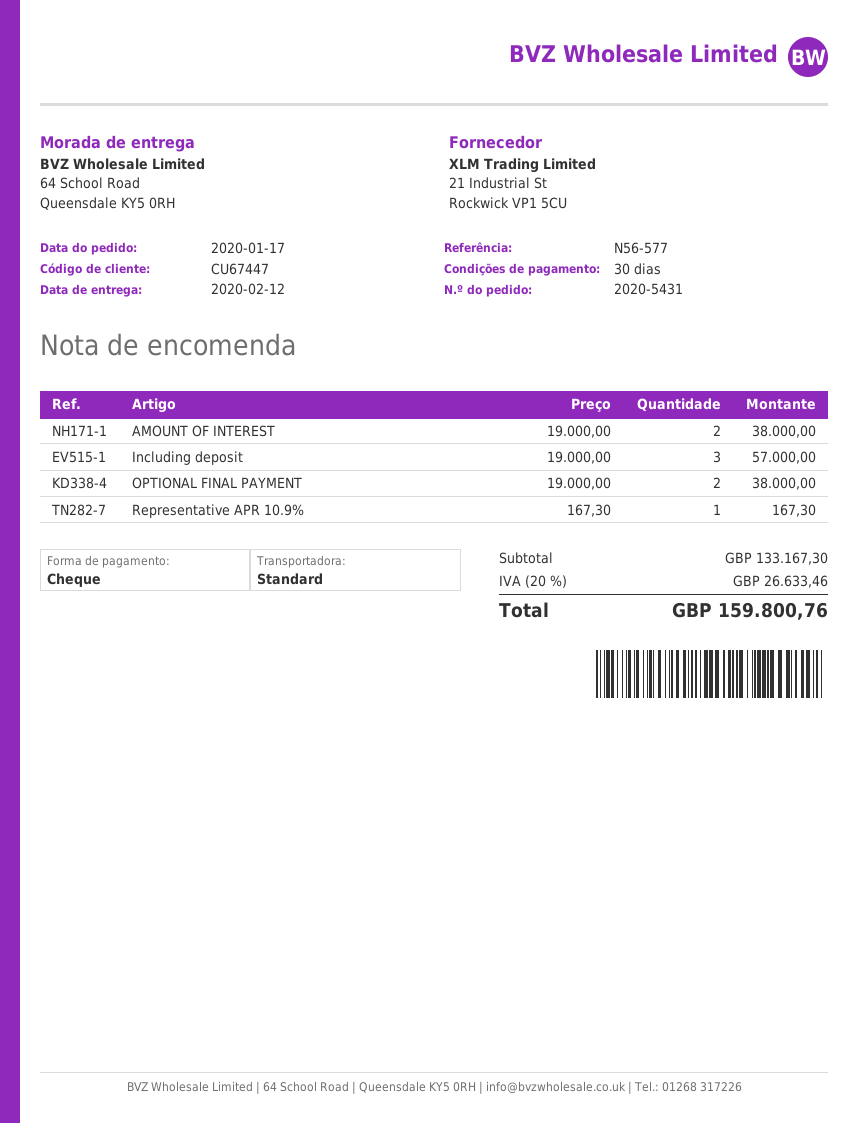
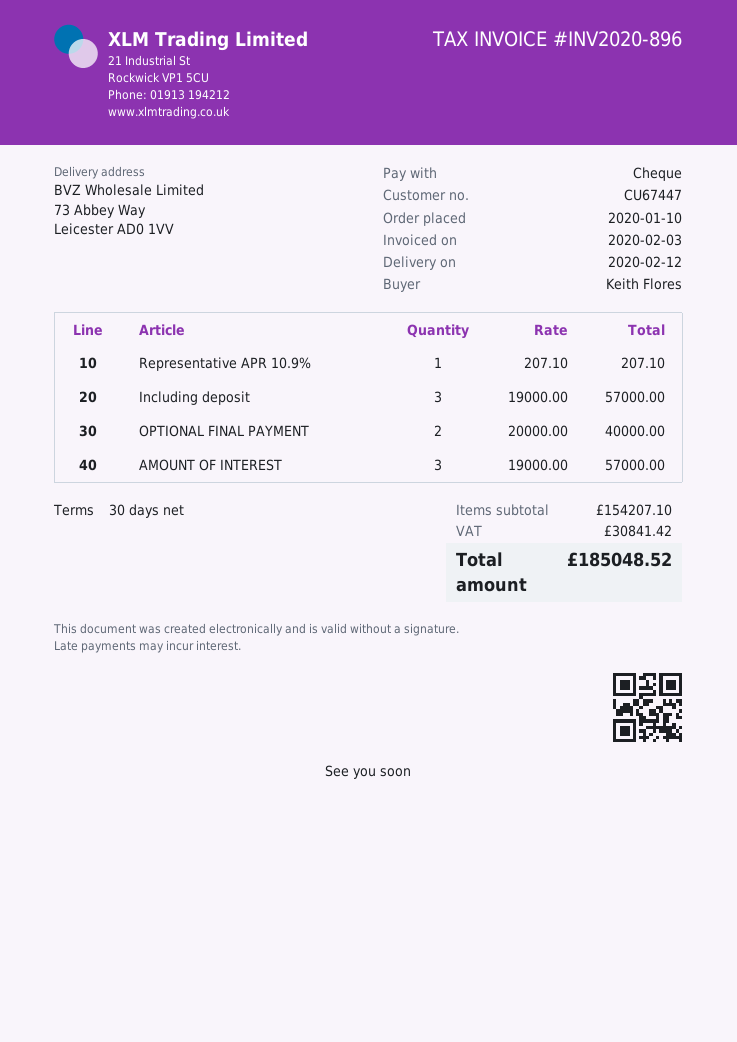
order date: 2020-01-17 -> 2020-01-10
ship to: 64 School Road, Queensdale KY5 0RH -> 73 Abbey Way, Leicester AD0 1VV
AMOUNT OF INTEREST: 2 x 19000.00 = 38000.00 -> 3 x 19000.00 = 57000.00
OPTIONAL FINAL PAYMENT: 2 x 19000.00 = 38000.00 -> 2 x 20000.00 = 40000.00
Representative APR 10.9%: 1 x 167.30 = 167.30 -> 1 x 207.10 = 207.10
subtotal: 133167.30 -> 154207.10
tax: 26633.46 -> 30841.42
total: 159800.76 -> 185048.52

